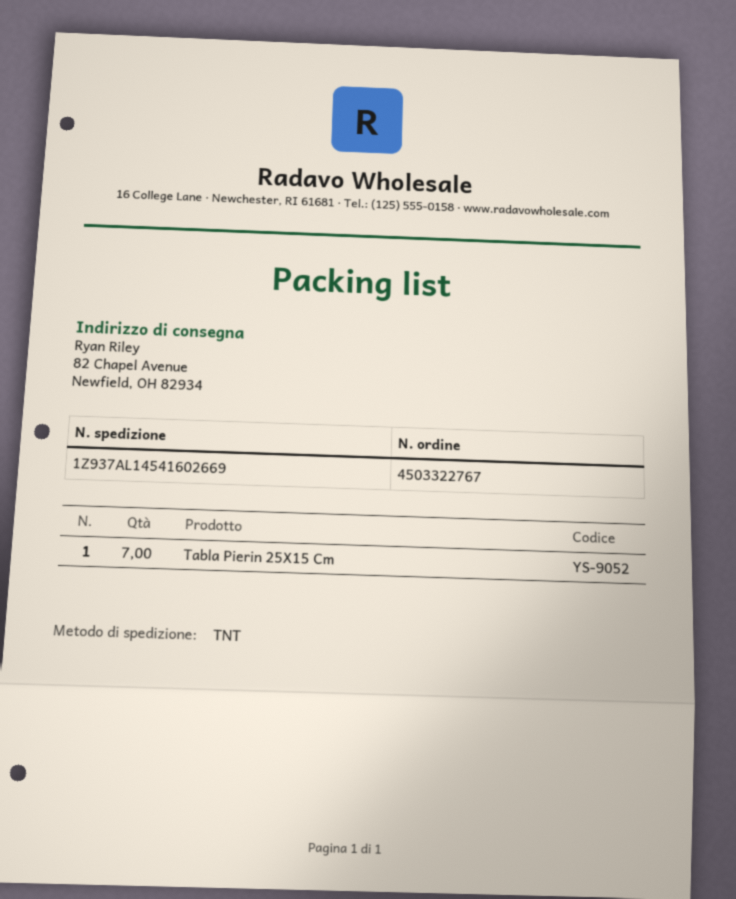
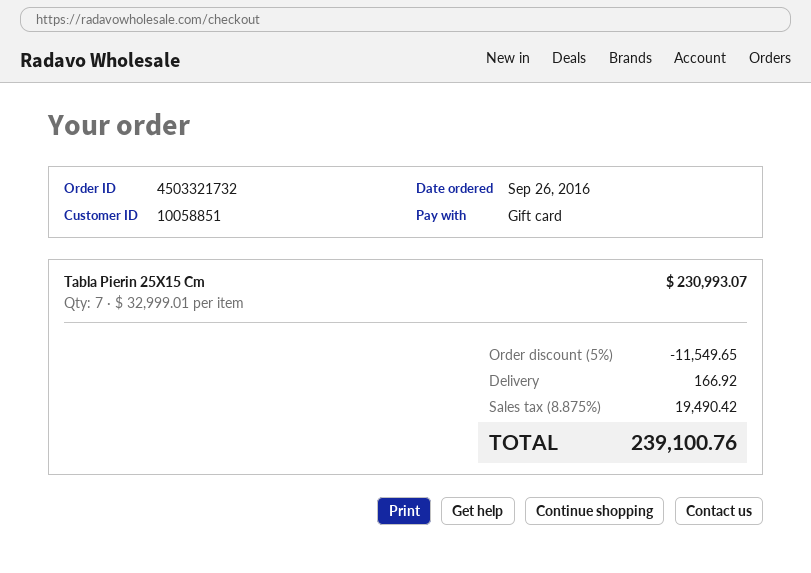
order number: 4503322767 -> 4503321732

